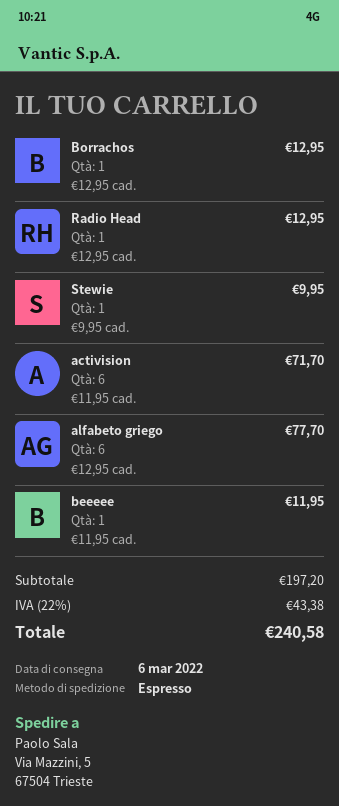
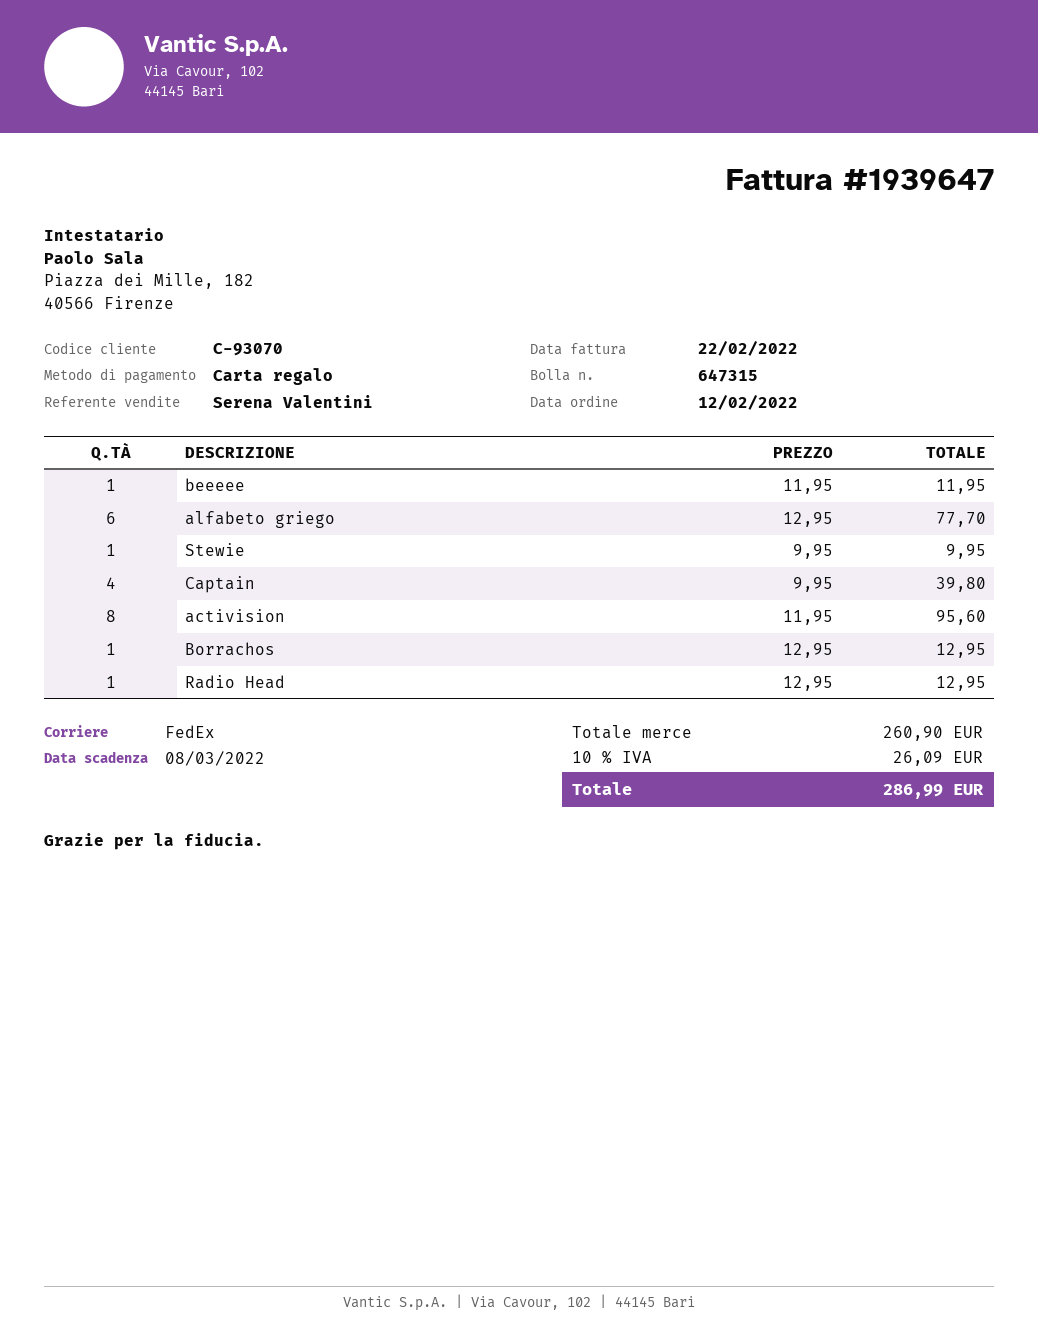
shipping method: express -> FedEx
activision: 6 x 11.95 = 71.70 -> 8 x 11.95 = 95.60
Captain: none -> 4 x 9.95 = 39.80
subtotal: 197.20 -> 260.90
tax: 22% = 43.38 -> 10% = 26.09
total: 240.58 -> 286.99

